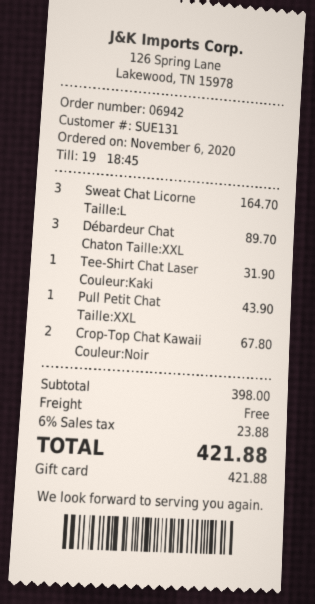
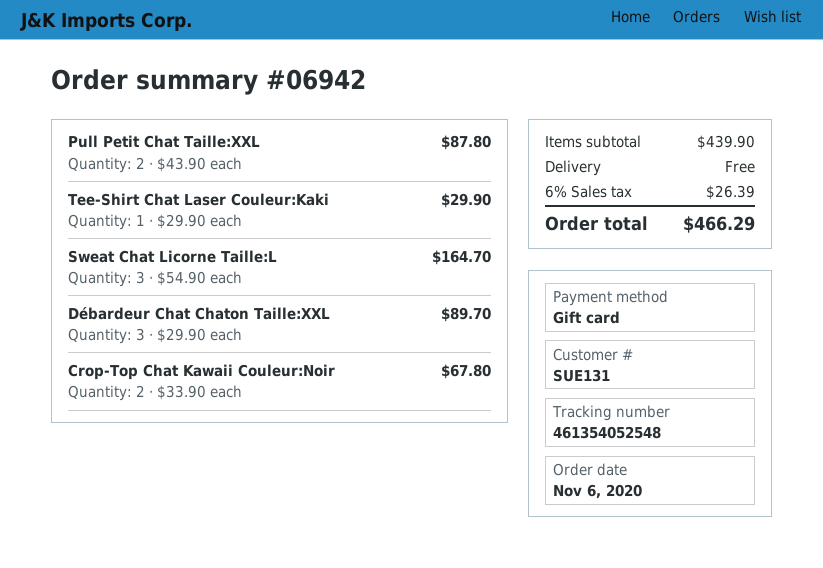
Tee-Shirt Chat Laser Couleur:Kaki: 1 for 31.90 -> 1 for 29.90
Pull Petit Chat Taille:XXL: 1 for 43.90 -> 2 for 87.80
subtotal: 398.00 -> 439.90
tax: 6% = 23.88 -> 6% = 26.39
total: 421.88 -> 466.29

